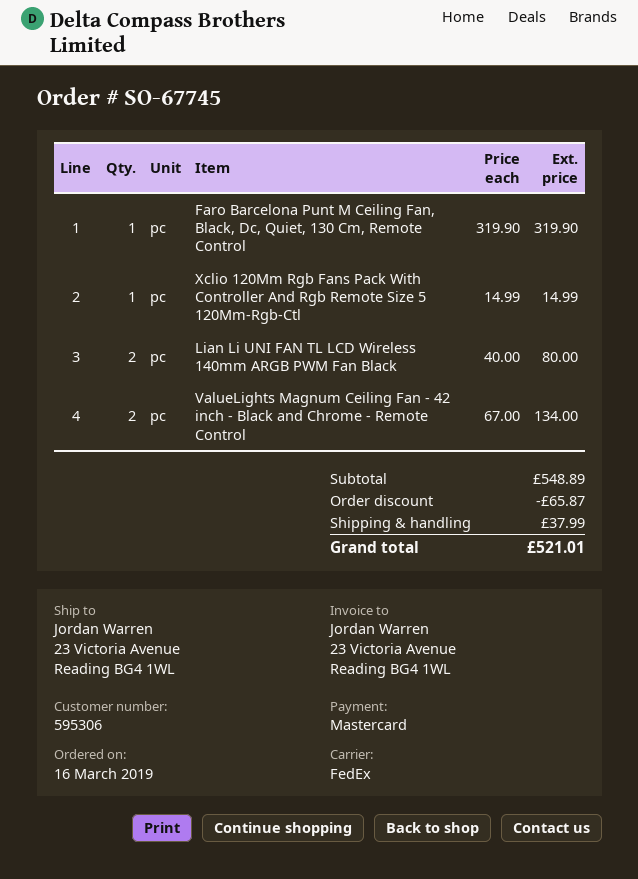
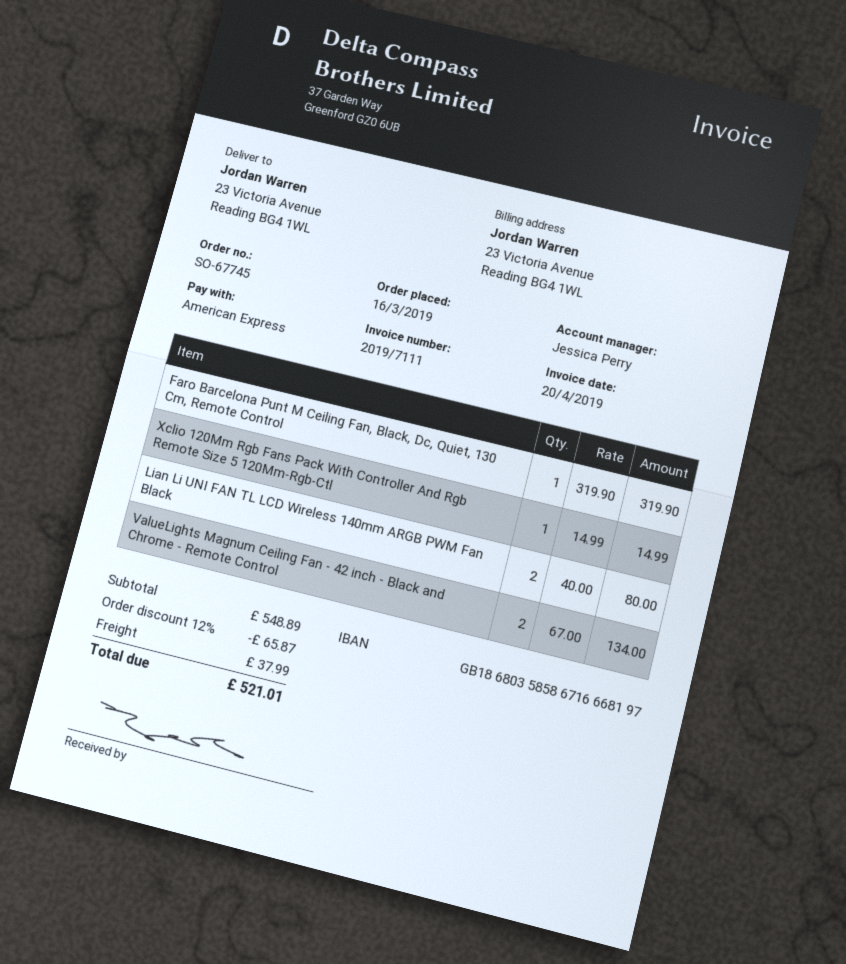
payment method: Mastercard -> American Express

